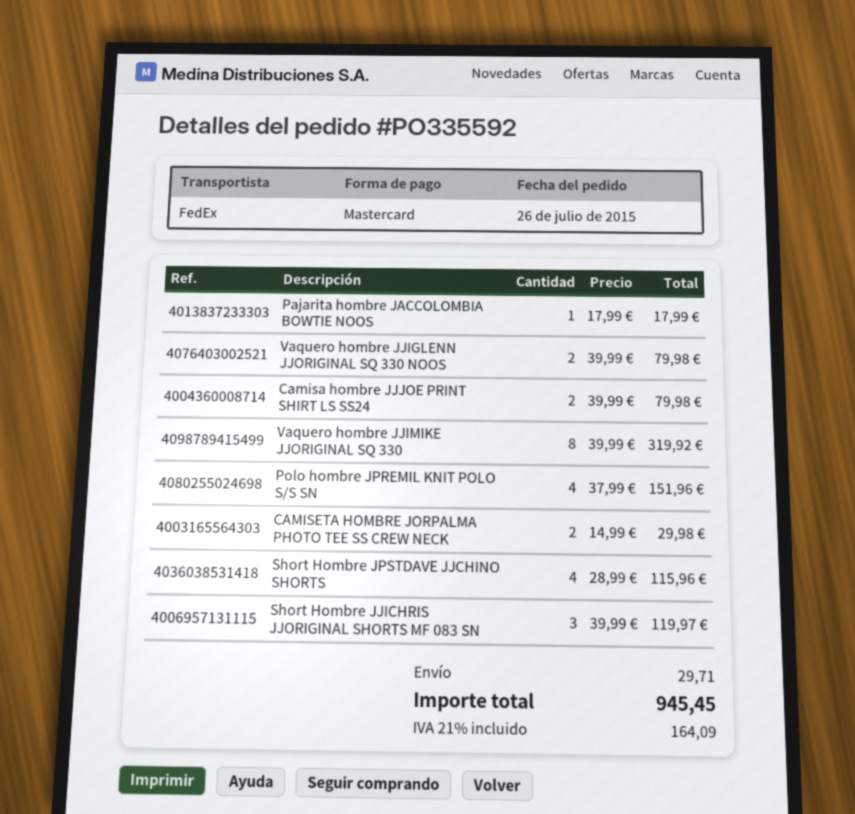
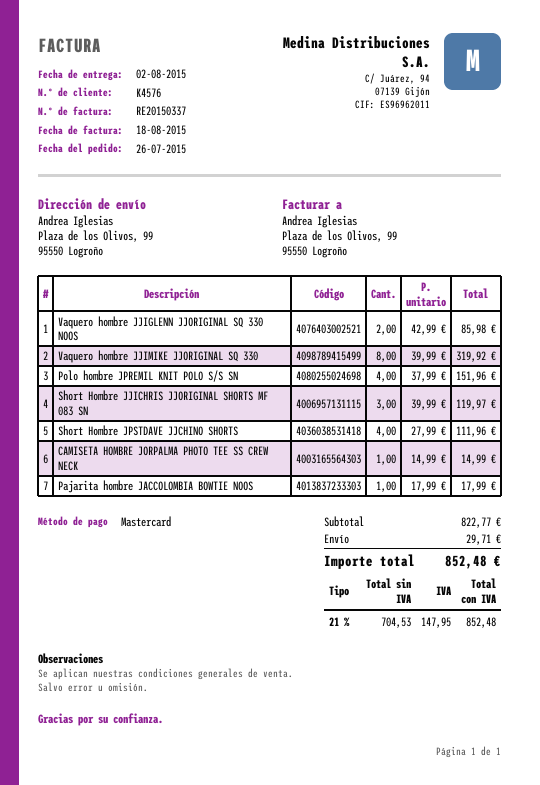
Vaquero hombre JJIGLENN JJORIGINAL SQ 330 NOOS: 2 x 39.99 = 79.98 -> 2 x 42.99 = 85.98
Camisa hombre JJJOE PRINT SHIRT LS SS24: 2 x 39.99 = 79.98 -> none
CAMISETA HOMBRE JORPALMA PHOTO TEE SS CREW NECK: 2 x 14.99 = 29.98 -> 1 x 14.99 = 14.99
Short Hombre JPSTDAVE JJCHINO SHORTS: 4 x 28.99 = 115.96 -> 4 x 27.99 = 111.96
tax: 21% = 164.09 -> 21% = 147.95
total: 945.45 -> 852.48

